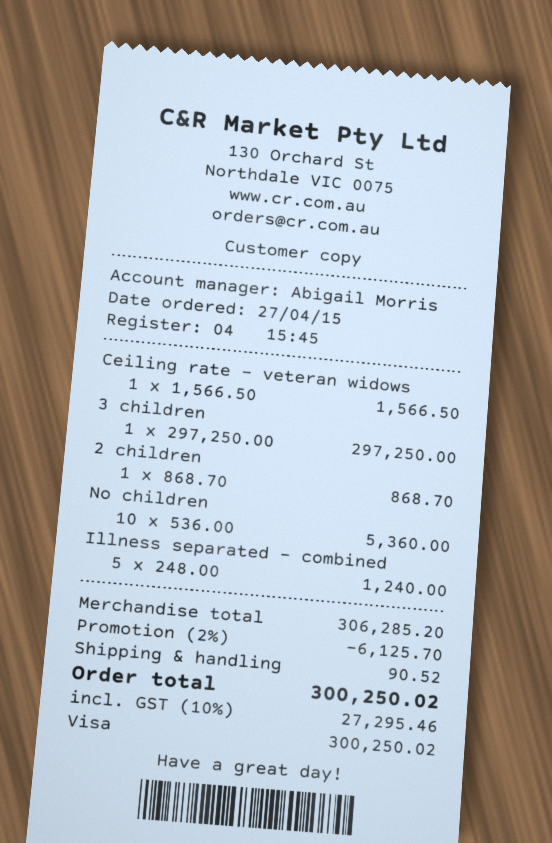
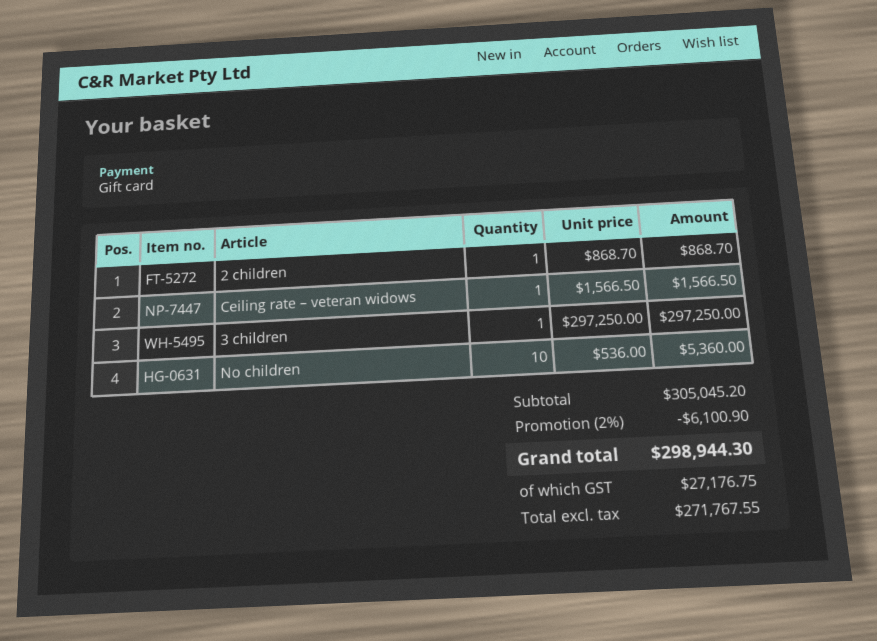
payment method: Visa -> gift card
Illness separated – combined: 5 x 248.00 = 1240.00 -> none
subtotal: 306285.20 -> 305045.20
discount: 2% = 6125.70 -> 2% = 6100.90
shipping: 90.52 -> none
tax: 27295.46 -> 27176.75
total: 300250.02 -> 298944.30

